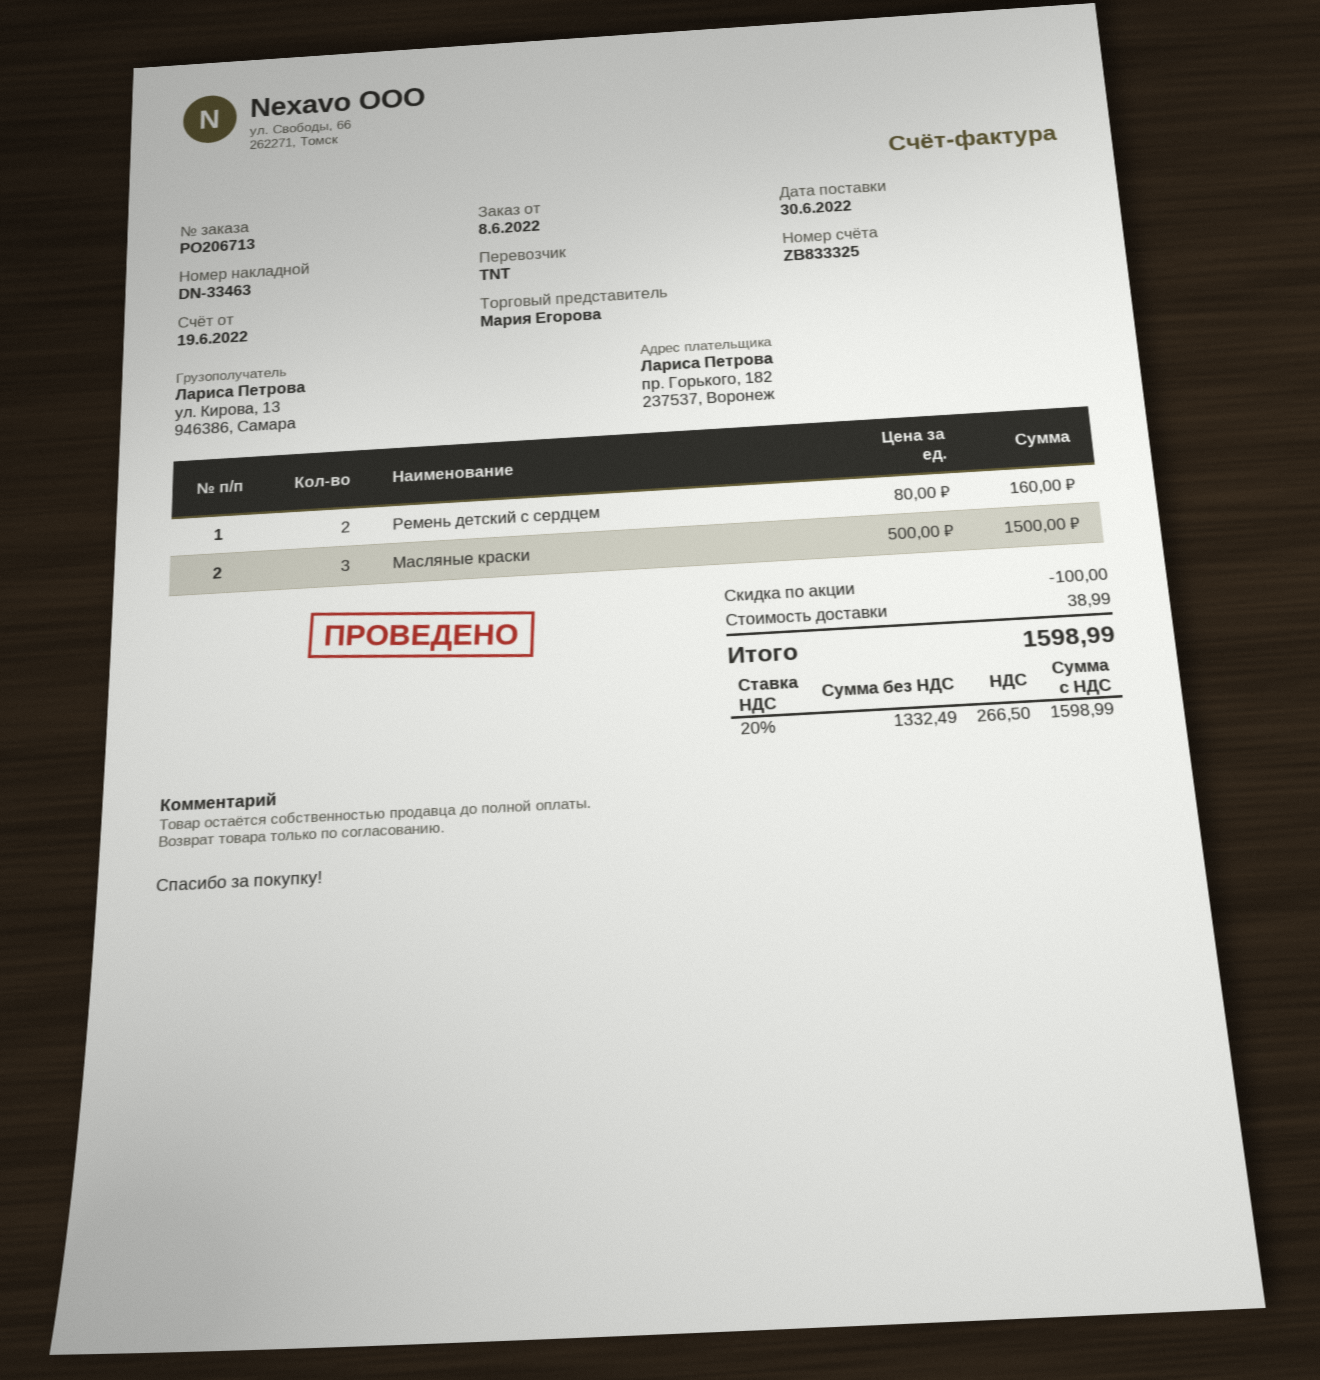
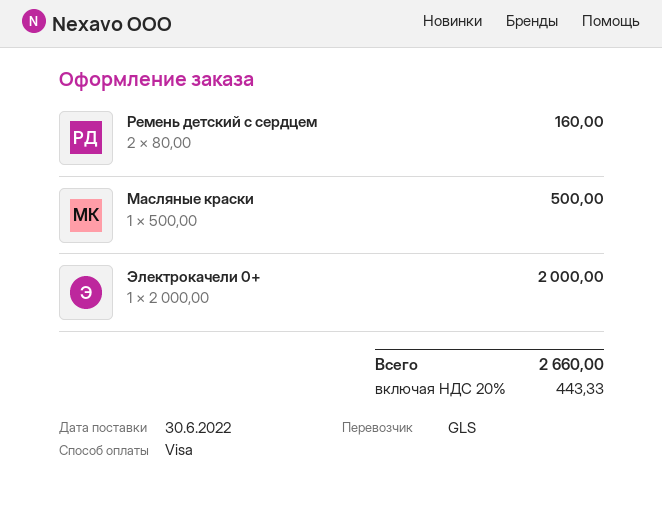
shipping method: TNT -> GLS
Масляные краски: 3 x 500.00 = 1500.00 -> 1 x 500.00 = 500.00
Электрокачели 0+: none -> 1 x 2000.00 = 2000.00
discount: 100.00 -> none
shipping: 38.99 -> none
tax: 20% = 266.50 -> 20% = 443.33
total: 1598.99 -> 2660.00

